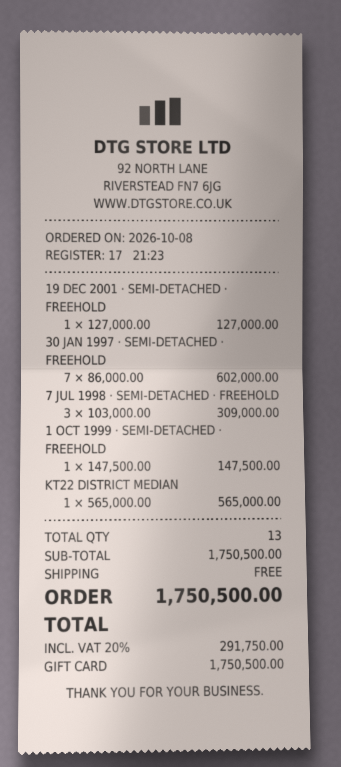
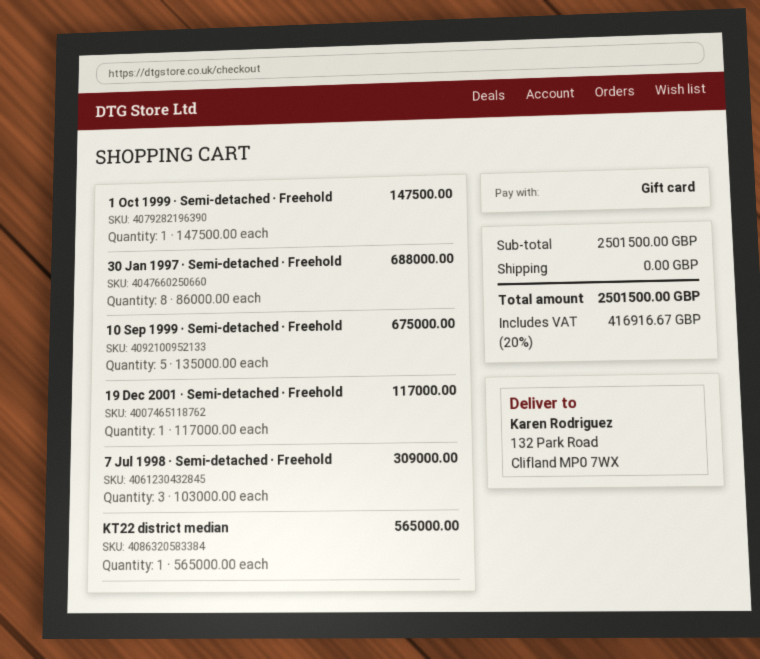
19 DEC 2001 · SEMI-DETACHED · FREEHOLD: 1 x 127000.00 = 127000.00 -> 1 x 117000.00 = 117000.00
30 JAN 1997 · SEMI-DETACHED · FREEHOLD: 7 x 86000.00 = 602000.00 -> 8 x 86000.00 = 688000.00
10 Sep 1999 · Semi-detached · Freehold: none -> 5 x 135000.00 = 675000.00
subtotal: 1750500.00 -> 2501500.00
tax: 20% = 291750.00 -> 20% = 416916.67
total: 1750500.00 -> 2501500.00

